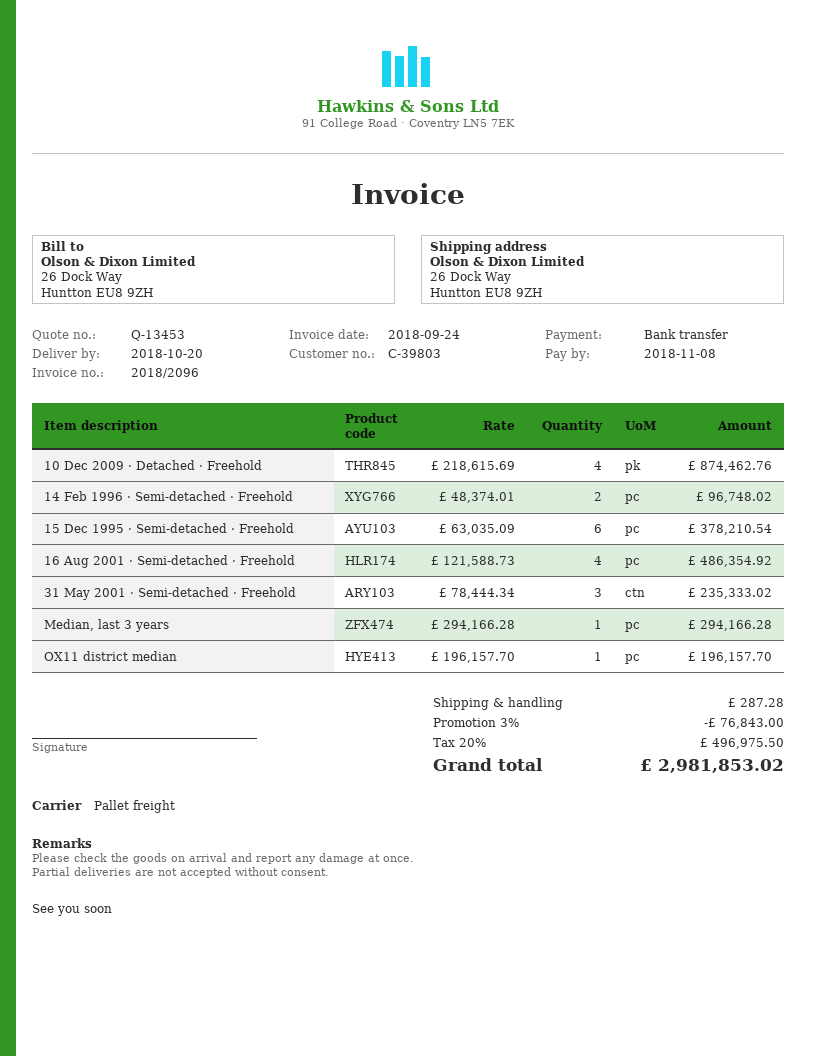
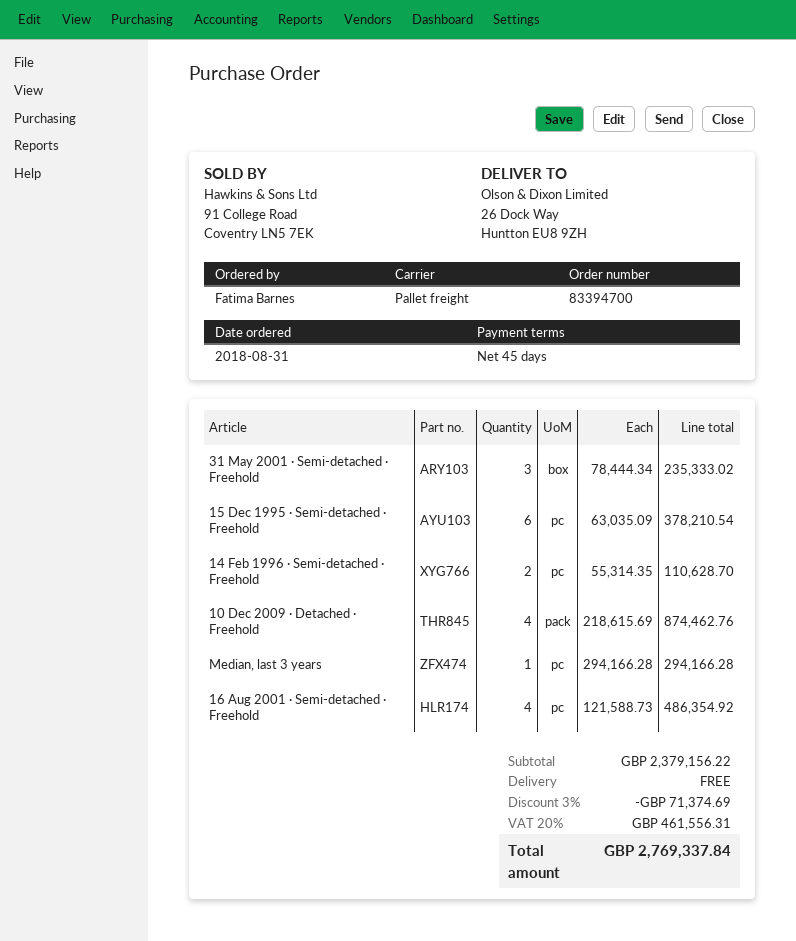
14 Feb 1996 · Semi-detached · Freehold: 2 x 48374.01 = 96748.02 -> 2 x 55314.35 = 110628.70
OX11 district median: 1 x 196157.70 = 196157.70 -> none
discount: 3% = 76843.00 -> 3% = 71374.69
shipping: 287.28 -> 0.00
tax: 20% = 496975.50 -> 20% = 461556.31
total: 2981853.02 -> 2769337.84

